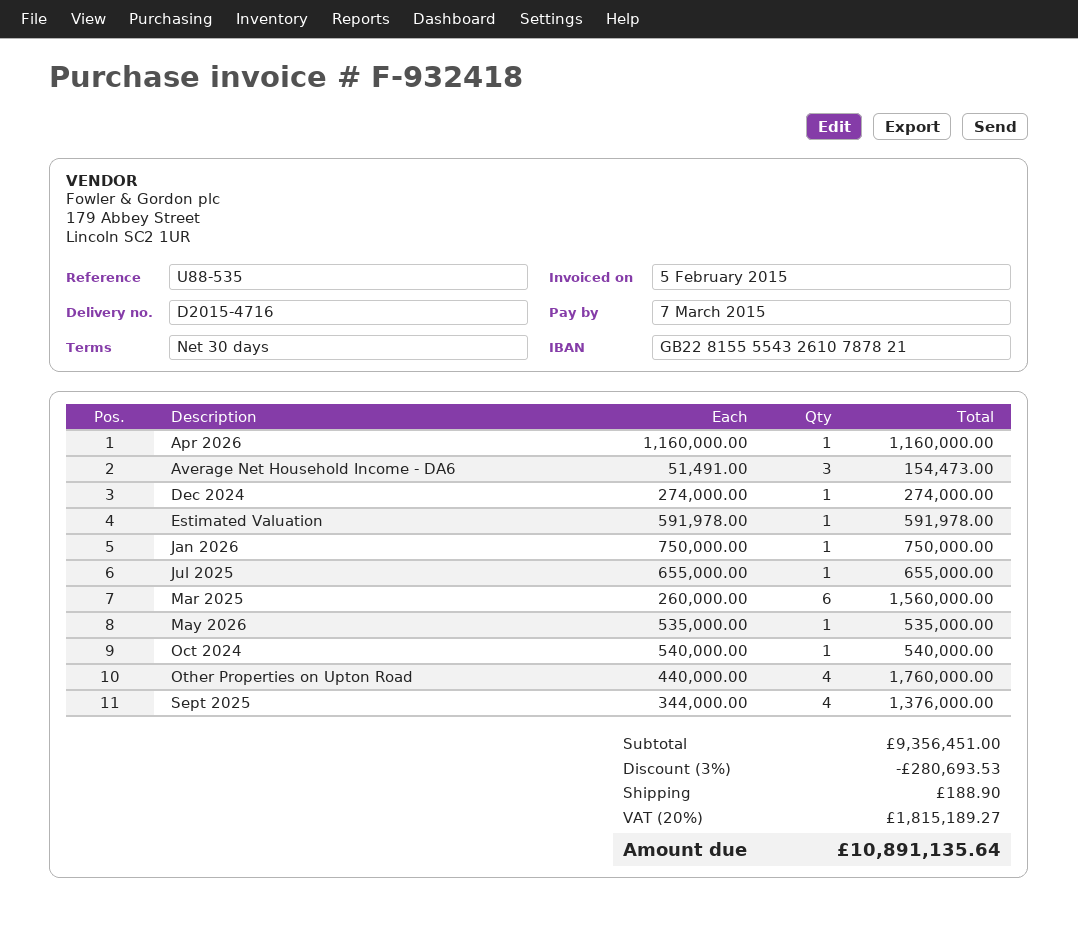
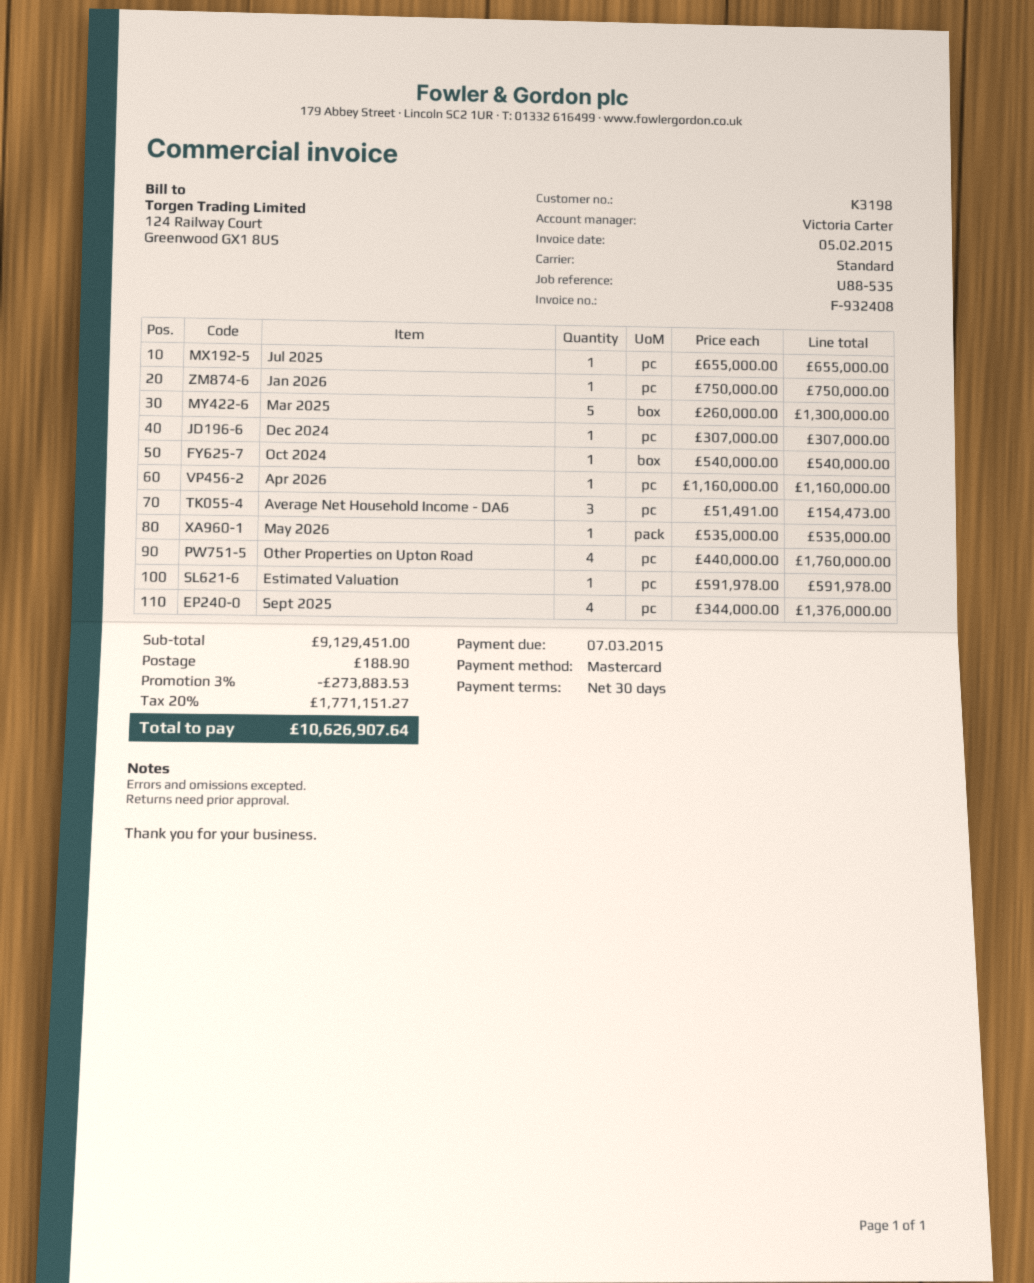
invoice number: F-932418 -> F-932408
Dec 2024: 1 x 274000.00 = 274000.00 -> 1 x 307000.00 = 307000.00
Mar 2025: 6 x 260000.00 = 1560000.00 -> 5 x 260000.00 = 1300000.00
subtotal: 9356451.00 -> 9129451.00
discount: 3% = 280693.53 -> 3% = 273883.53
tax: 20% = 1815189.27 -> 20% = 1771151.27
total: 10891135.64 -> 10626907.64

